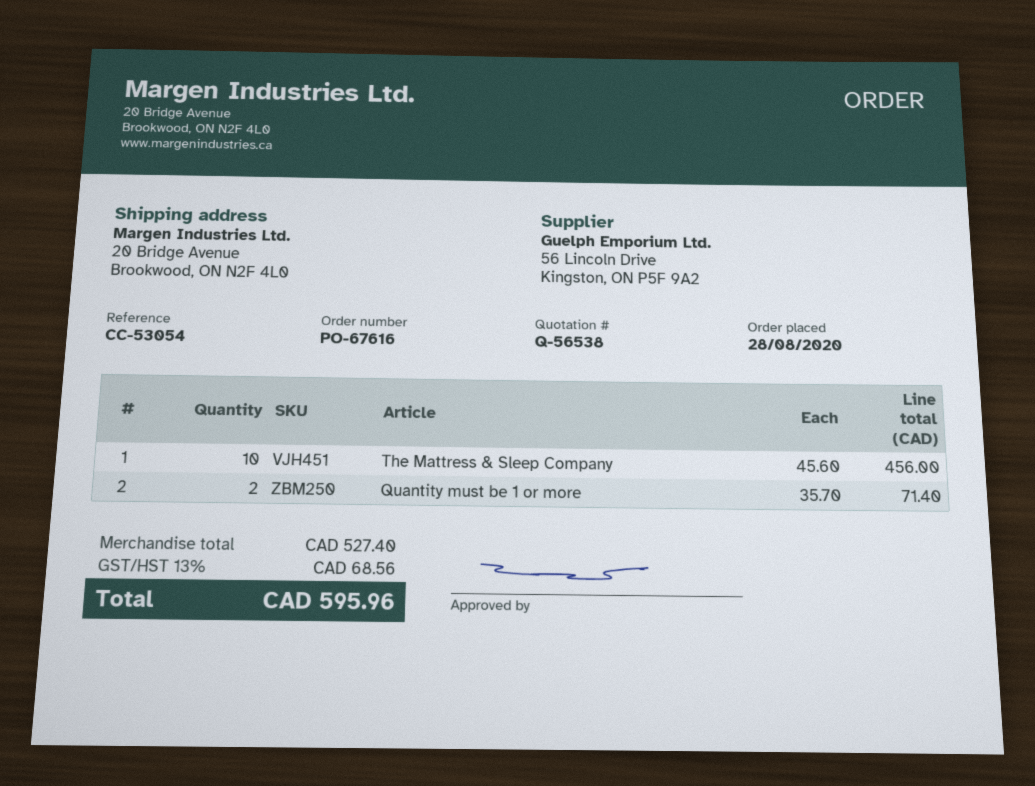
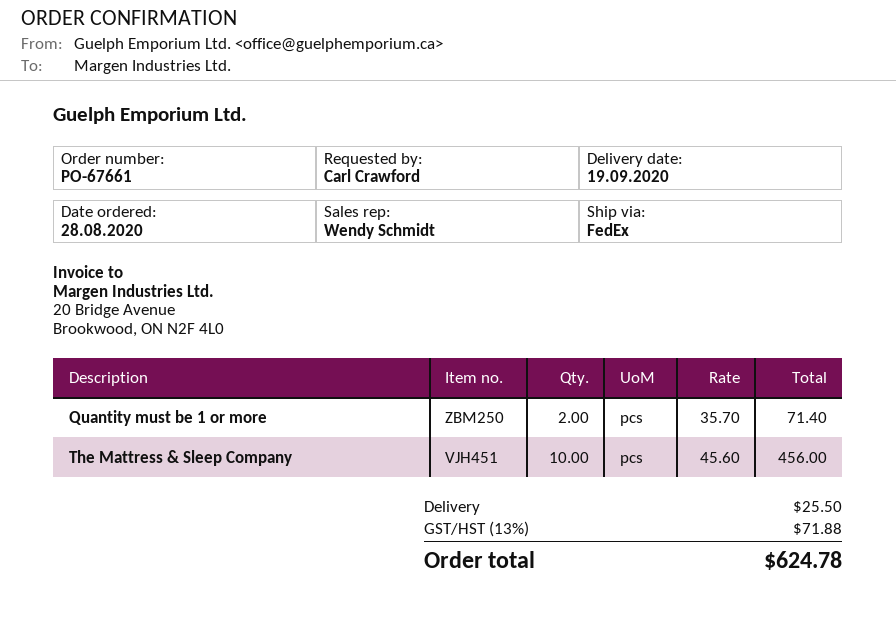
order number: PO-67616 -> PO-67661
shipping: none -> 25.50
tax: 13% = 68.56 -> 13% = 71.88
total: 595.96 -> 624.78

